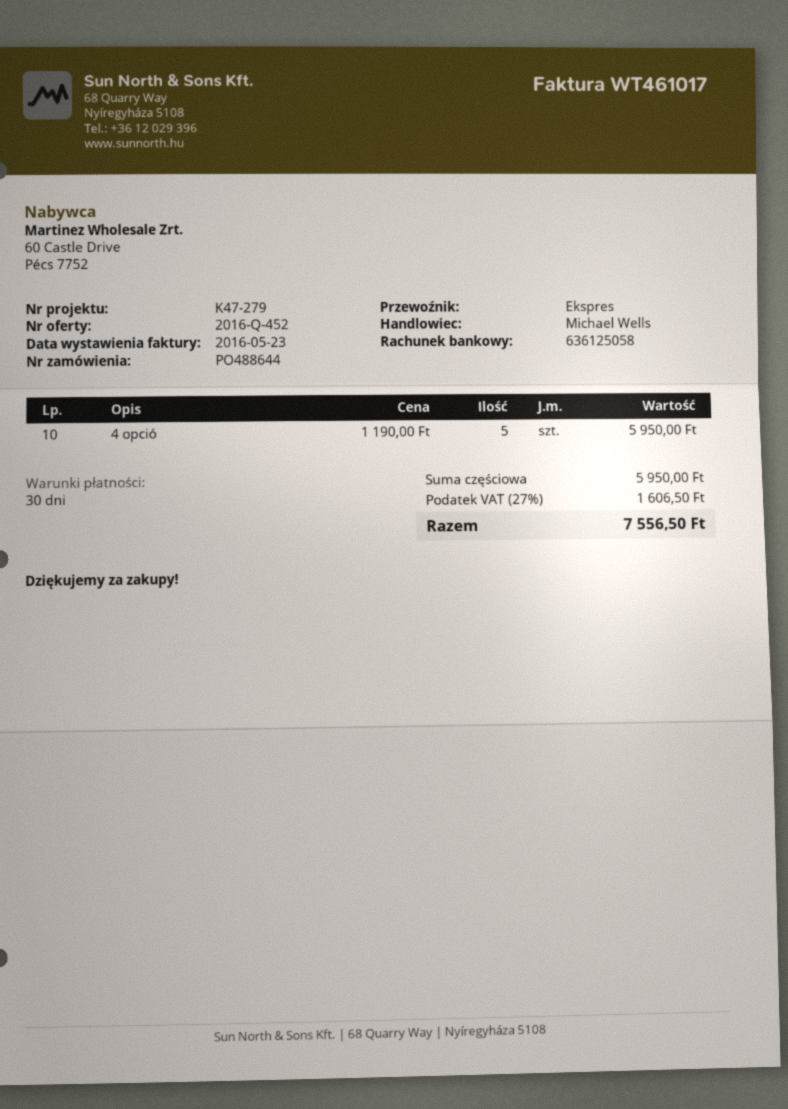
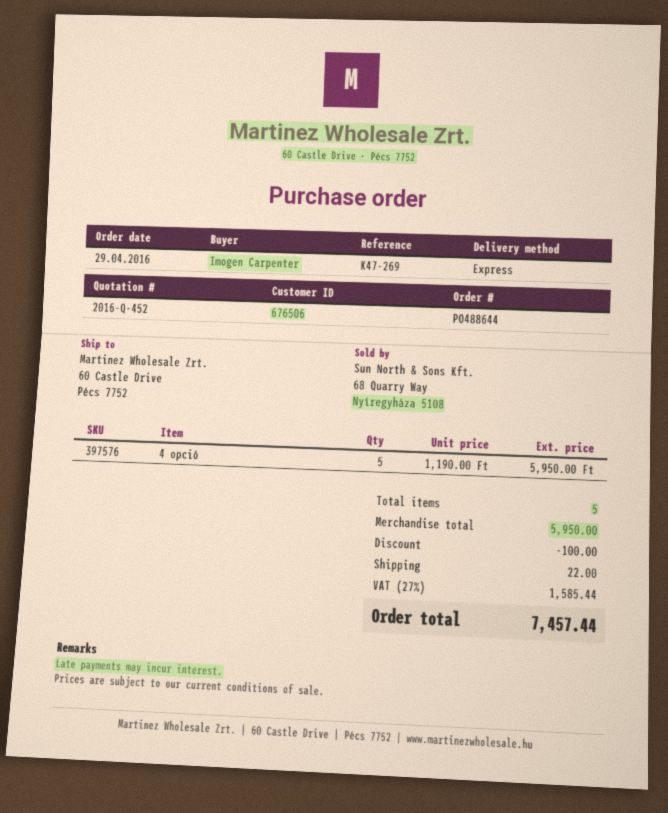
reference: K47-279 -> K47-269
discount: none -> 100.00
shipping: none -> 22.00
tax: 27% = 1606.50 -> 27% = 1585.44
total: 7556.50 -> 7457.44

